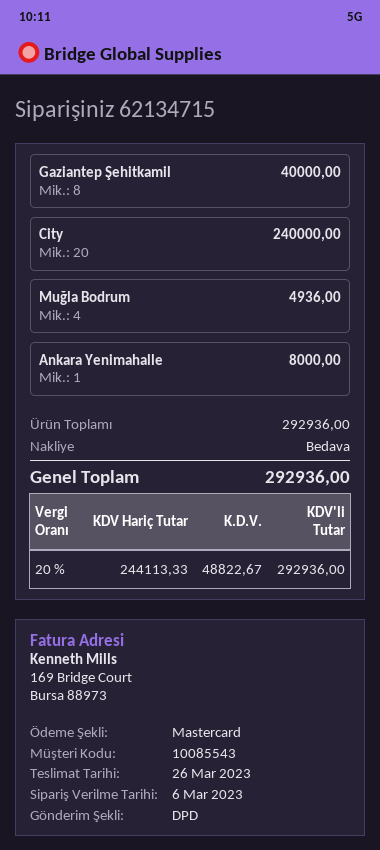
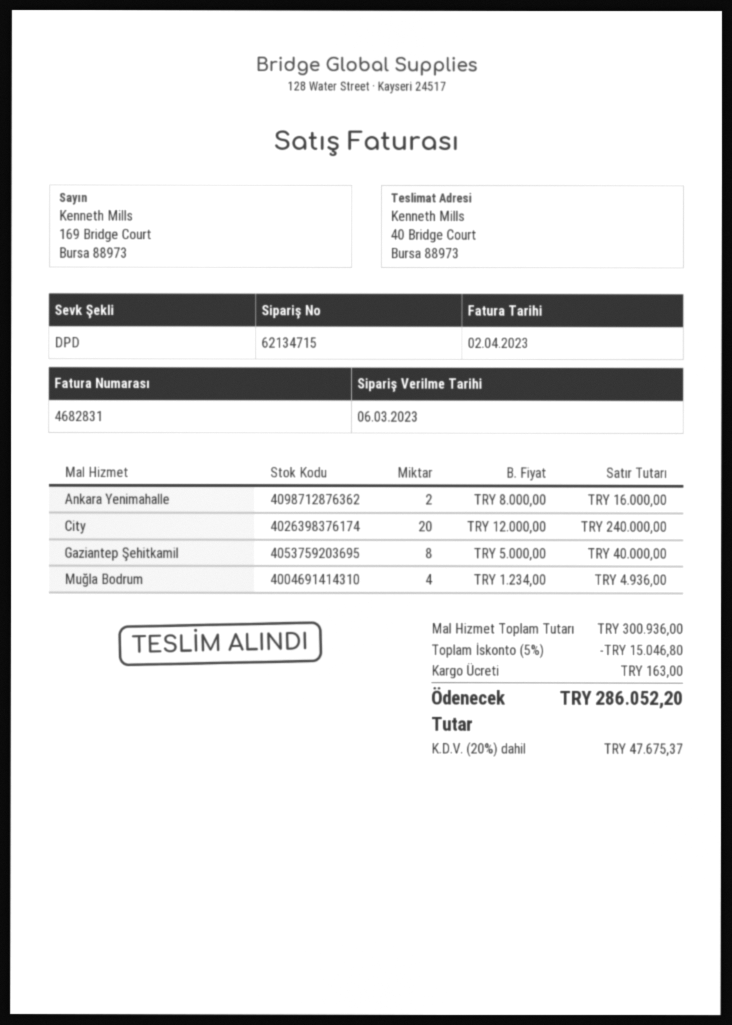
Ankara Yenimahalle: 1 for 8000.00 -> 2 for 16000.00
subtotal: 292936.00 -> 300936.00
discount: none -> 5% = 15046.80
shipping: 0.00 -> 163.00
tax: 20% = 48822.67 -> 20% = 47675.37
total: 292936.00 -> 286052.20

